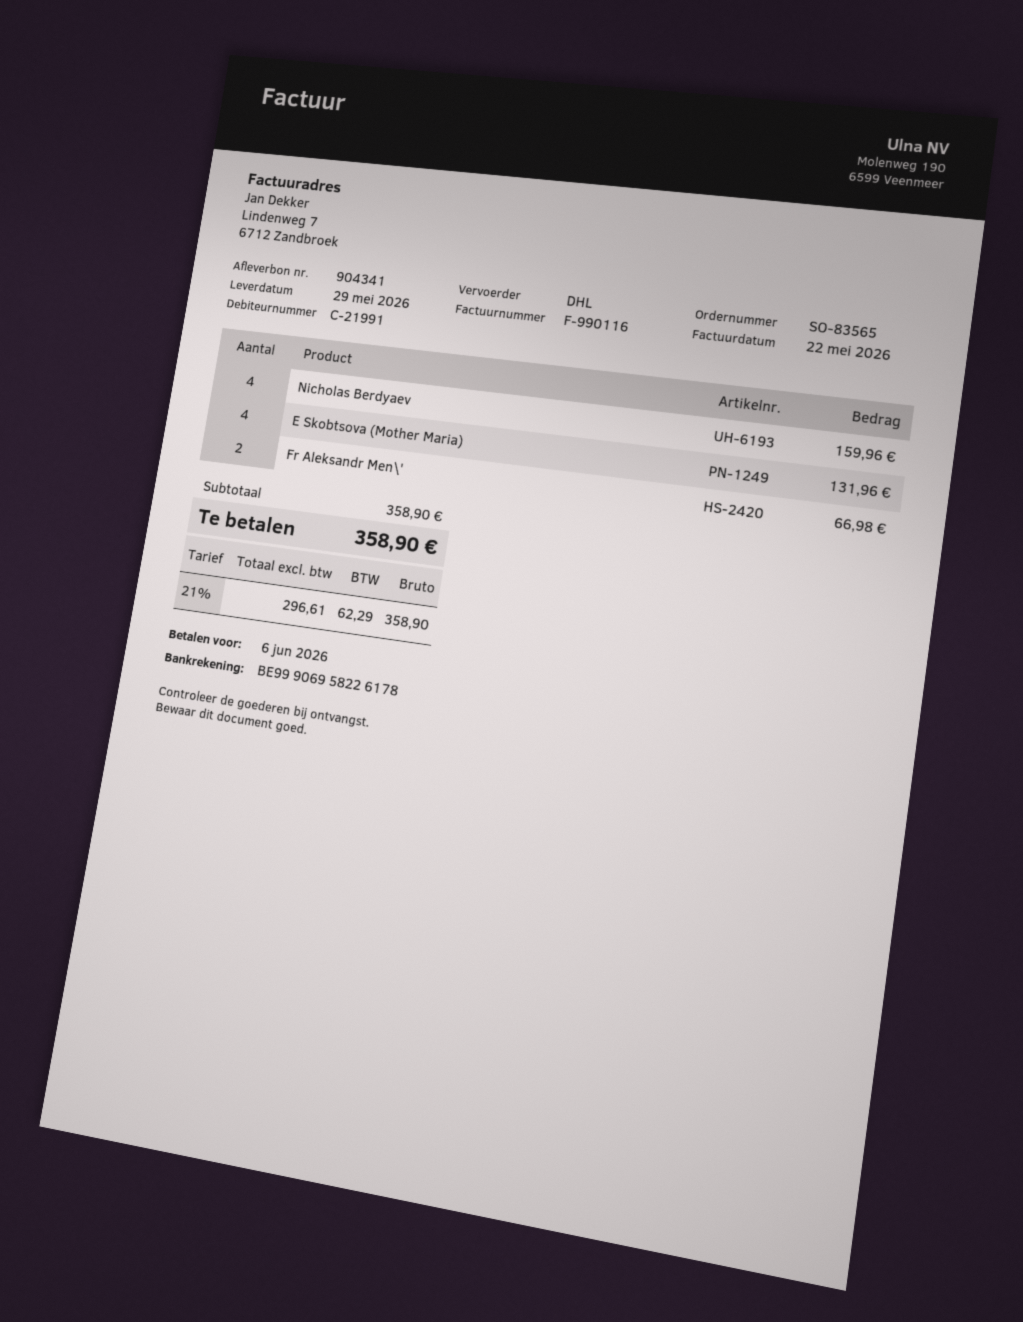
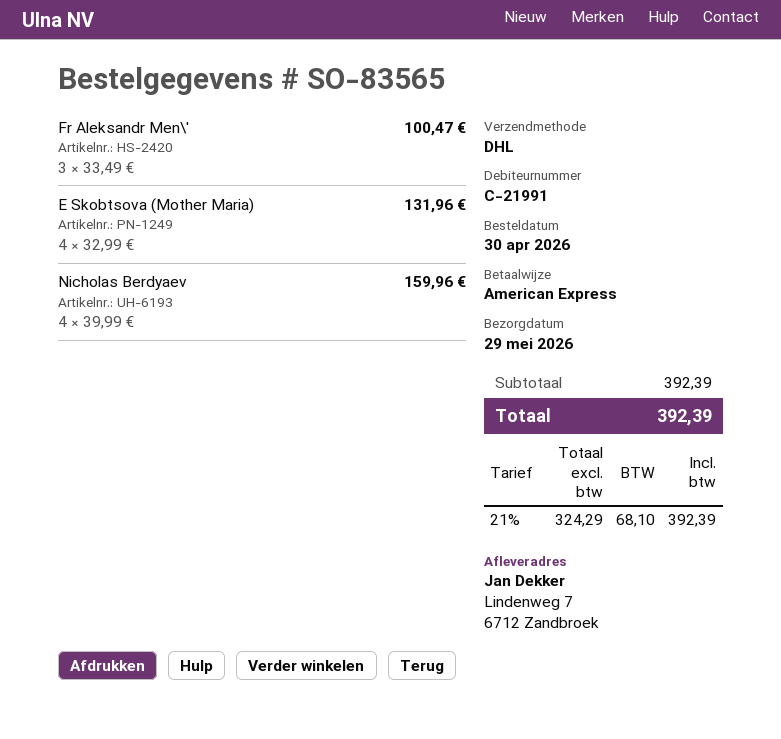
Fr Aleksandr Men\': 2 for 66.98 -> 3 for 100.47
subtotal: 358.90 -> 392.39
net: 296.61 -> 324.29
tax: 21% = 62.29 -> 21% = 68.10
total: 358.90 -> 392.39

